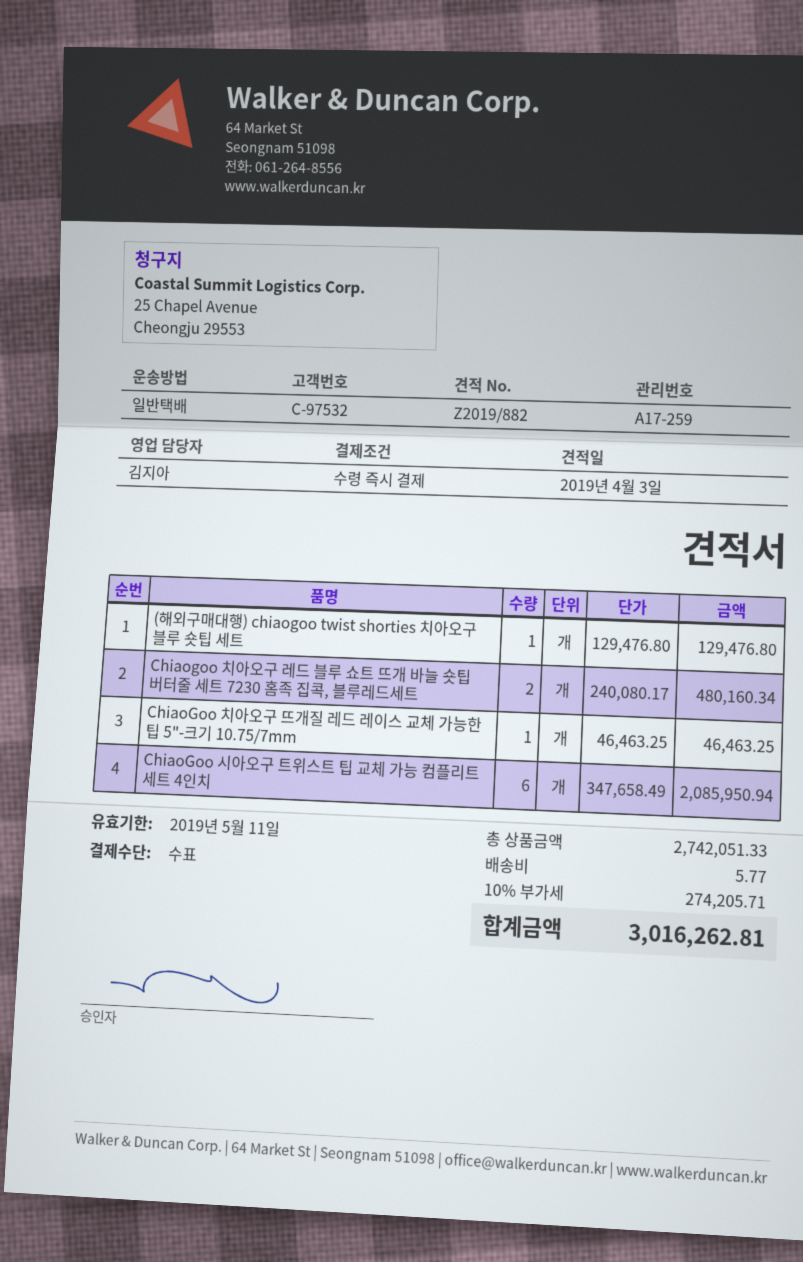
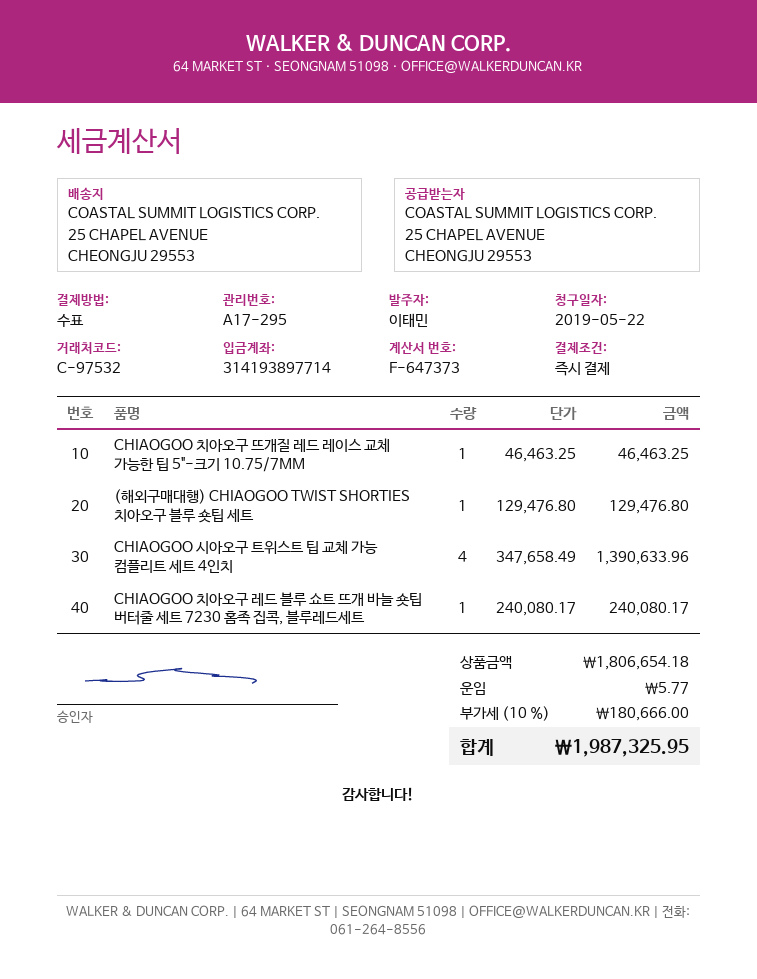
reference: A17-259 -> A17-295
Chiaogoo 치아오구 레드 블루 쇼트 뜨개 바늘 숏팁 버터줄 세트 7230 홈족 집콕, 블루레드세트: 2 x 240080.17 = 480160.34 -> 1 x 240080.17 = 240080.17
ChiaoGoo 시아오구 트위스트 팁 교체 가능 컴플리트 세트 4인치: 6 x 347658.49 = 2085950.94 -> 4 x 347658.49 = 1390633.96
subtotal: 2742051.33 -> 1806654.18
tax: 10% = 274205.71 -> 10% = 180666.00
total: 3016262.81 -> 1987325.95

